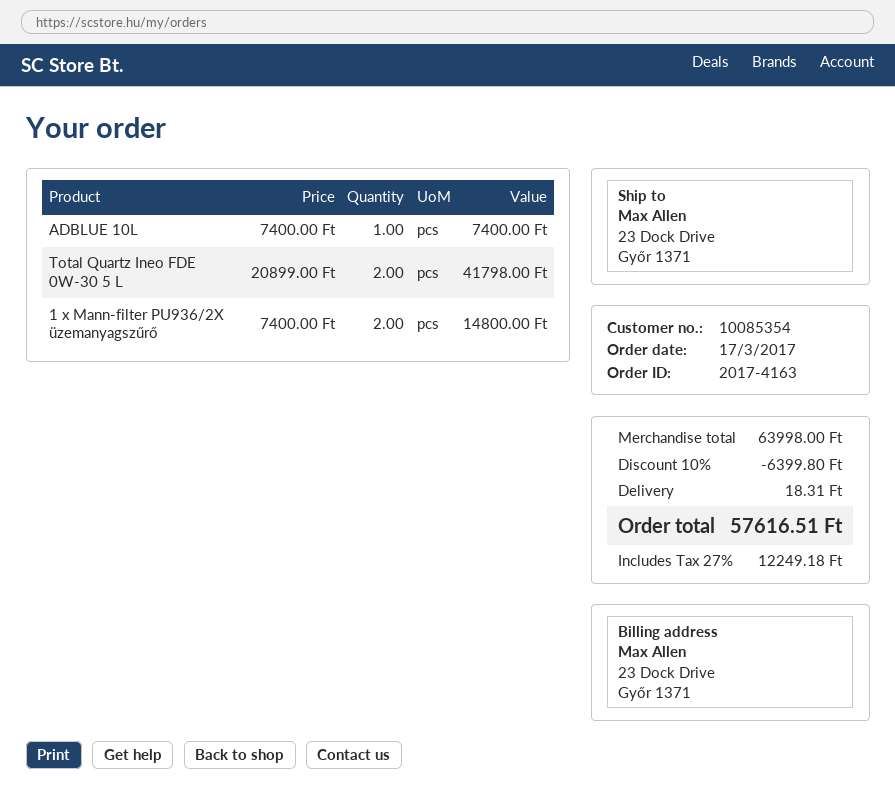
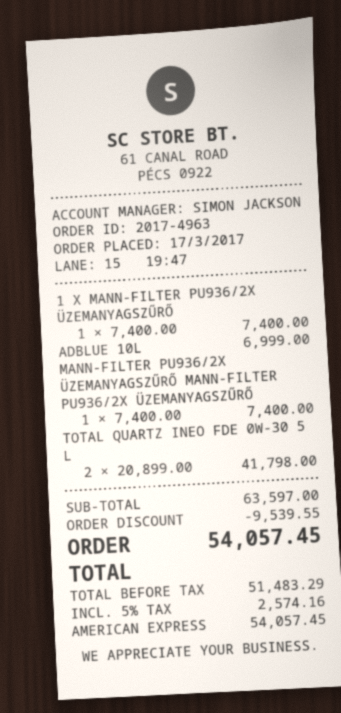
order number: 2017-4163 -> 2017-4963
ADBLUE 10L: 1 x 7400.00 = 7400.00 -> 1 x 6999.00 = 6999.00
1 x Mann-filter PU936/2X üzemanyagszűrő: 2 x 7400.00 = 14800.00 -> 1 x 7400.00 = 7400.00
MANN-FILTER PU936/2X ÜZEMANYAGSZŰRŐ MANN-FILTER PU936/2X ÜZEMANYAGSZŰRŐ: none -> 1 x 7400.00 = 7400.00
subtotal: 63998.00 -> 63597.00
discount: 6399.80 -> 9539.55
shipping: 18.31 -> none
tax: 27% = 12249.18 -> 5% = 2574.16
total: 57616.51 -> 54057.45

